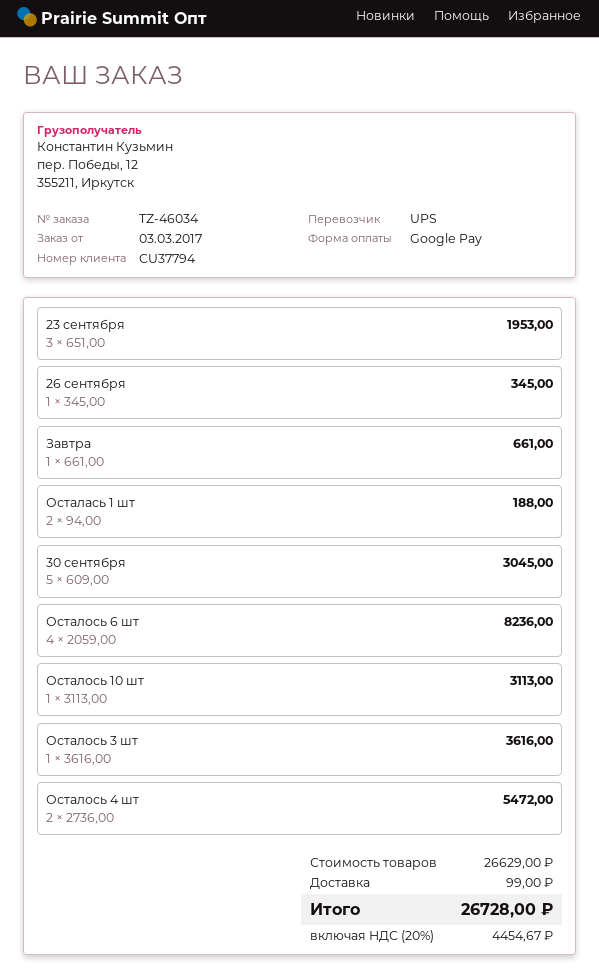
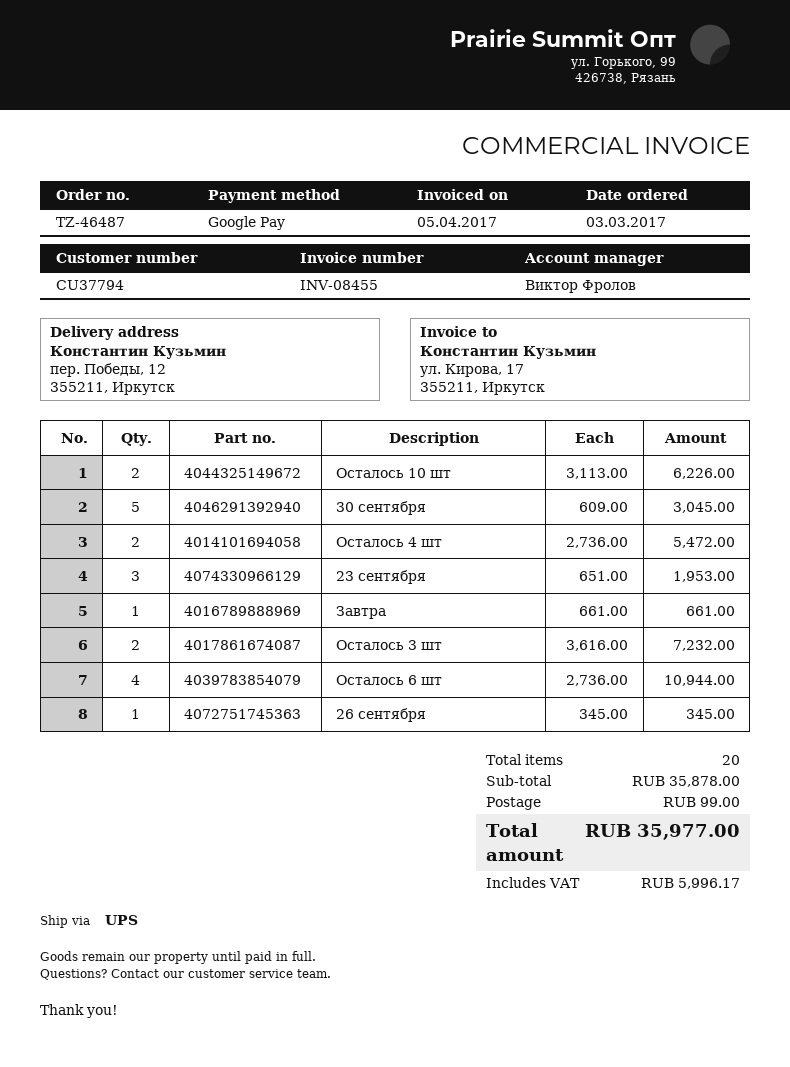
order number: TZ-46034 -> TZ-46487
Осталась 1 шт: 2 x 94.00 = 188.00 -> none
Осталось 6 шт: 4 x 2059.00 = 8236.00 -> 4 x 2736.00 = 10944.00
Осталось 10 шт: 1 x 3113.00 = 3113.00 -> 2 x 3113.00 = 6226.00
Осталось 3 шт: 1 x 3616.00 = 3616.00 -> 2 x 3616.00 = 7232.00
subtotal: 26629.00 -> 35878.00
tax: 4454.67 -> 5996.17
total: 26728.00 -> 35977.00

